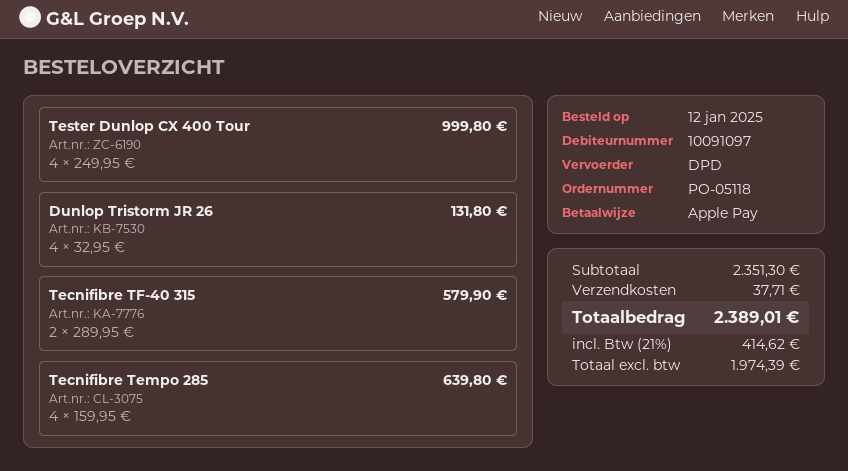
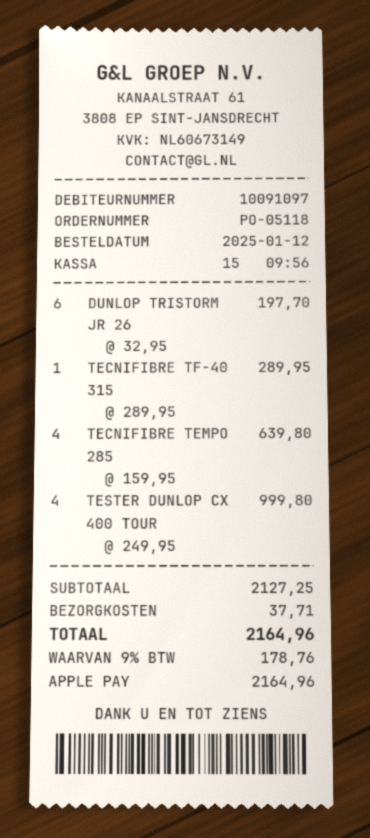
Dunlop Tristorm JR 26: 4 x 32.95 = 131.80 -> 6 x 32.95 = 197.70
Tecnifibre TF-40 315: 2 x 289.95 = 579.90 -> 1 x 289.95 = 289.95
subtotal: 2351.30 -> 2127.25
tax: 21% = 414.62 -> 9% = 178.76
total: 2389.01 -> 2164.96

